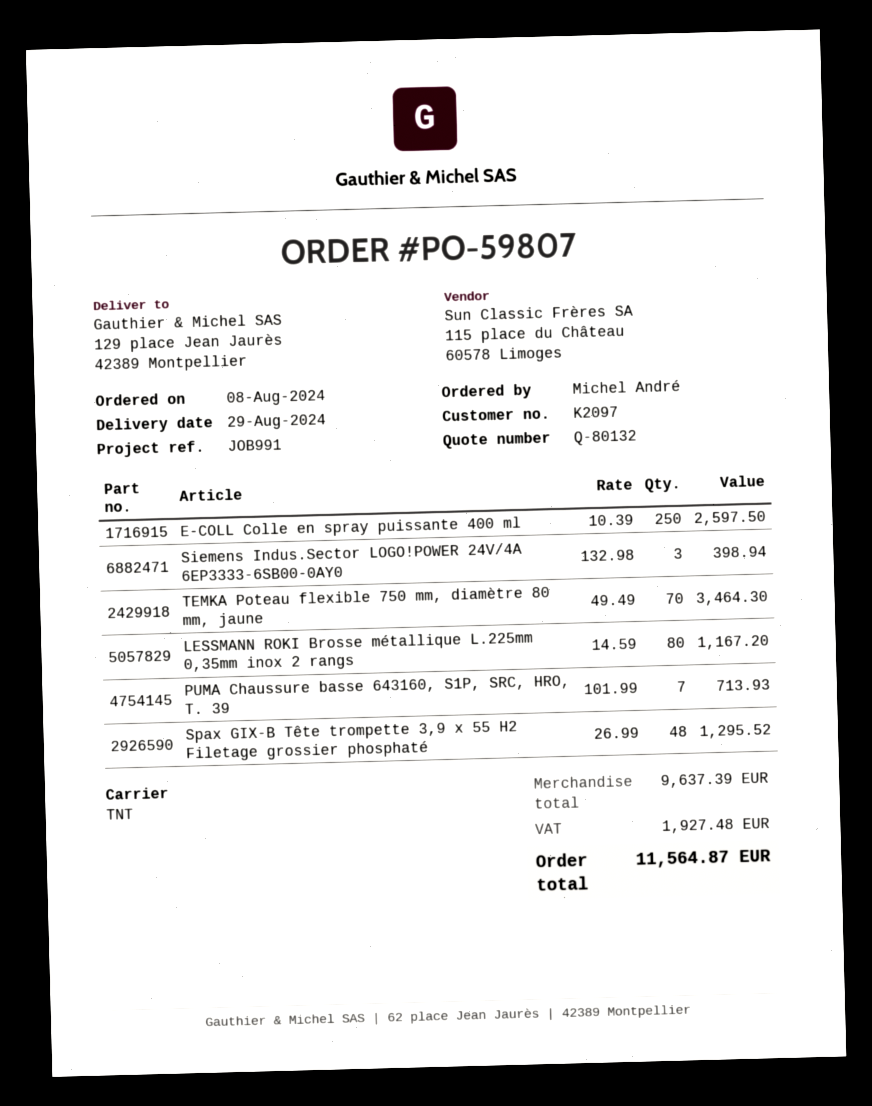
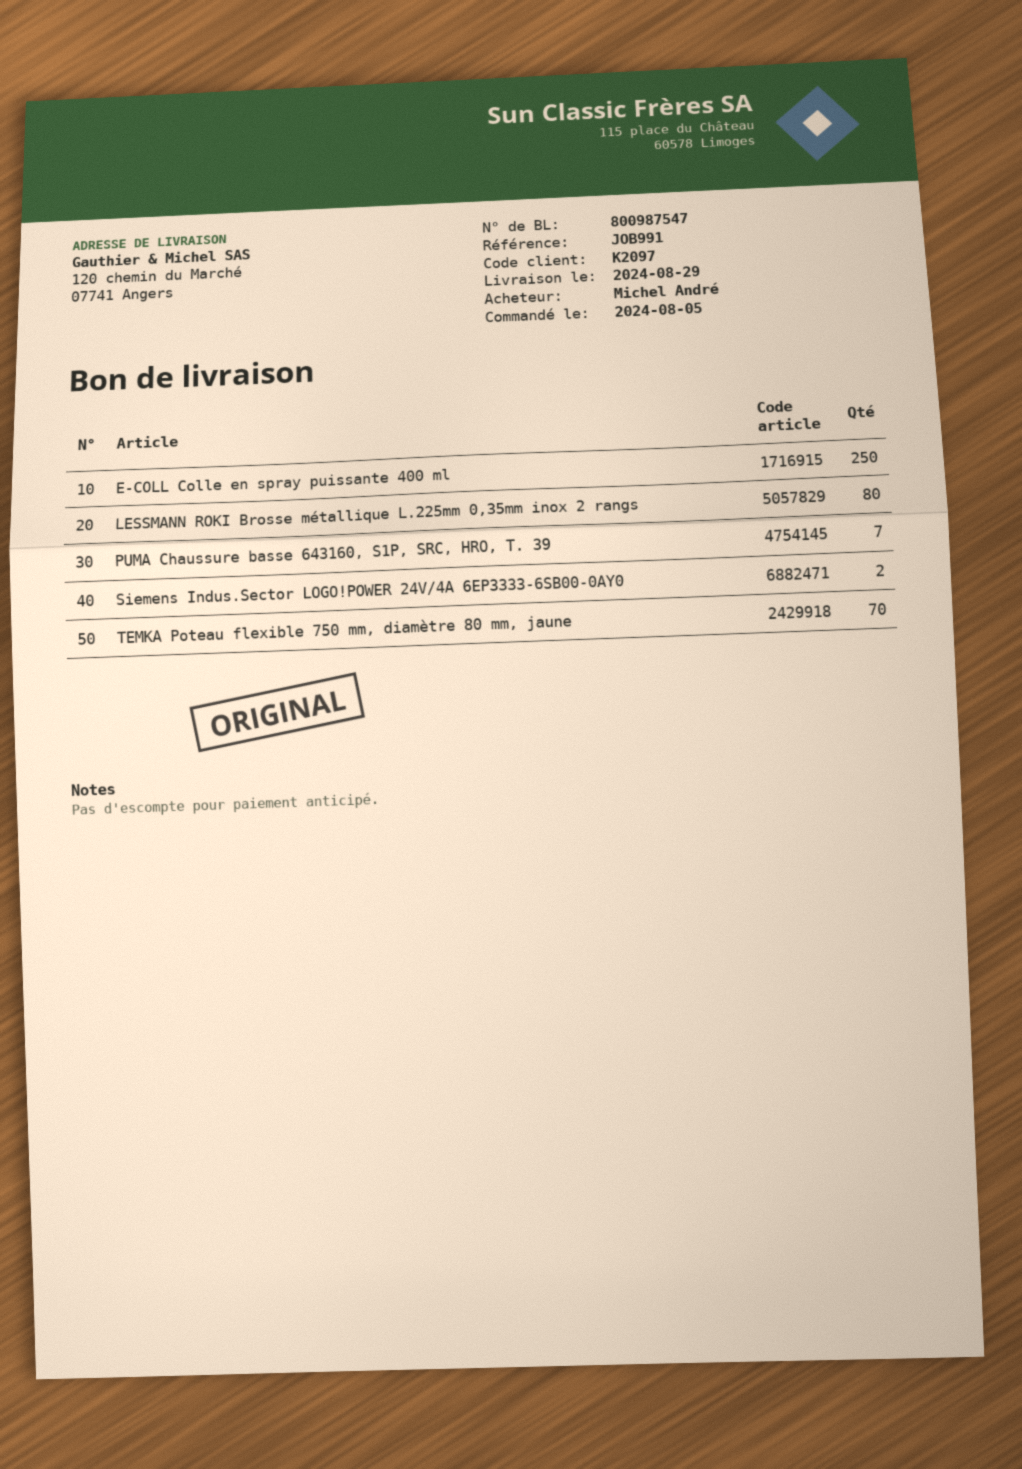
order date: 2024-08-08 -> 2024-08-05
ship to: 129 place Jean Jaurès, 42389 Montpellier -> 120 chemin du Marché, 07741 Angers
Siemens Indus.Sector LOGO!POWER 24V/4A 6EP3333-6SB00-0AY0: 3 -> 2
Spax GIX-B Tête trompette 3,9 x 55 H2 Filetage grossier phosphaté: 48 -> none

